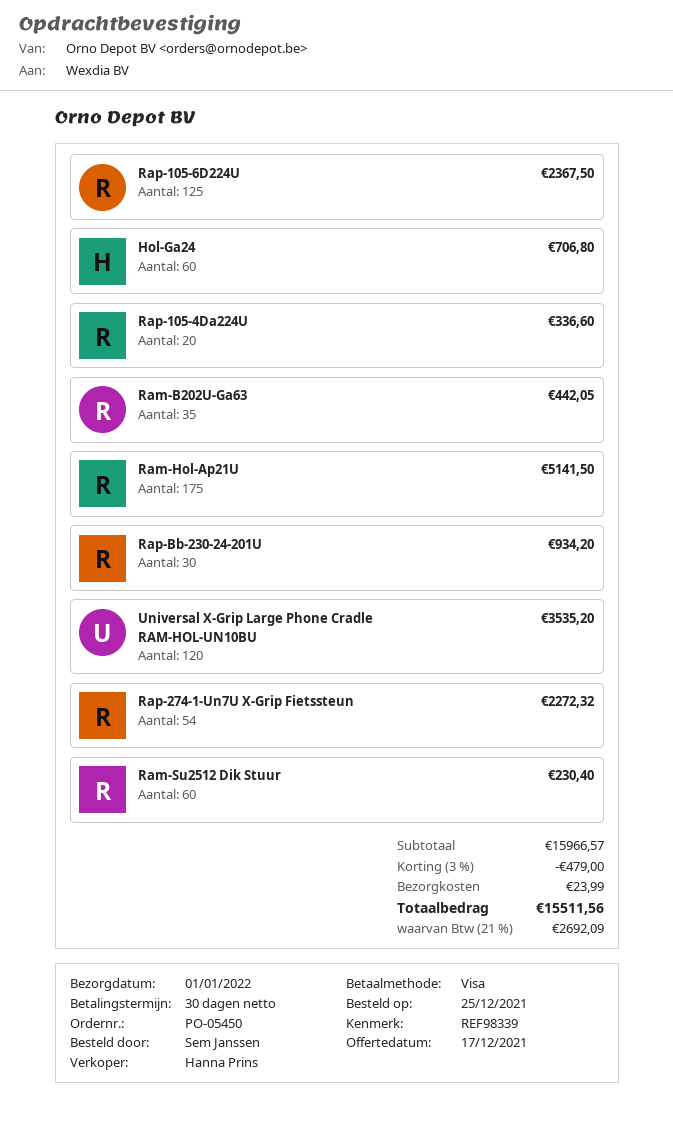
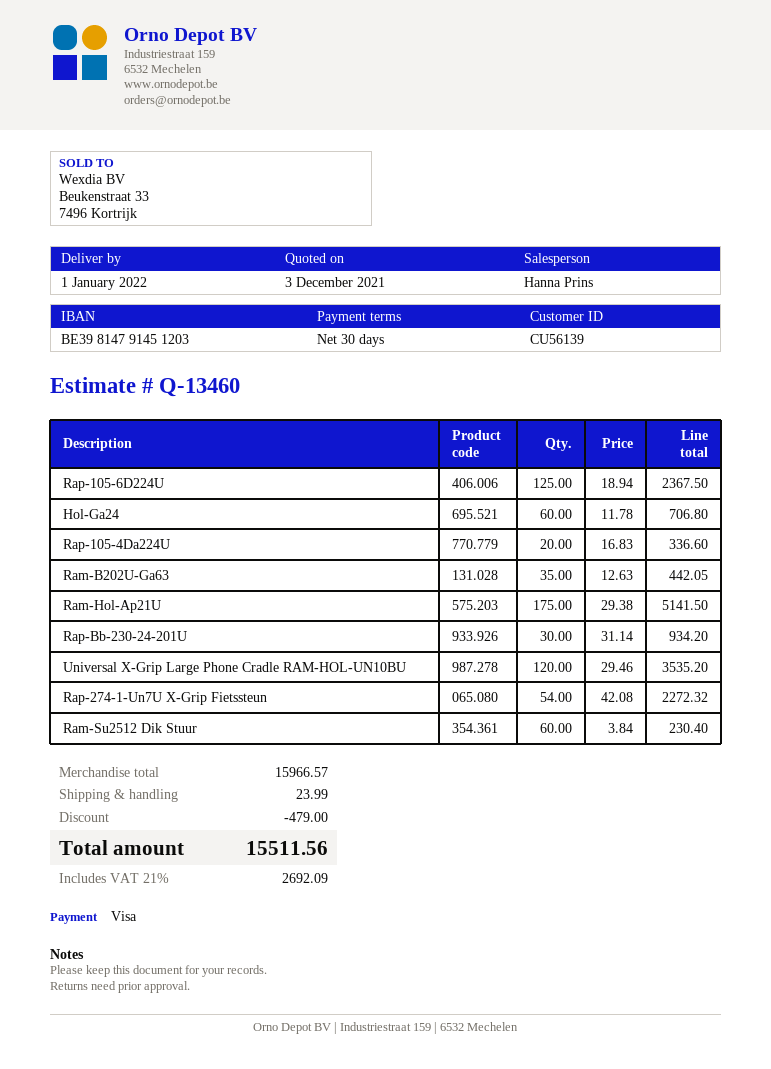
quote date: 2021-12-17 -> 2021-12-03

